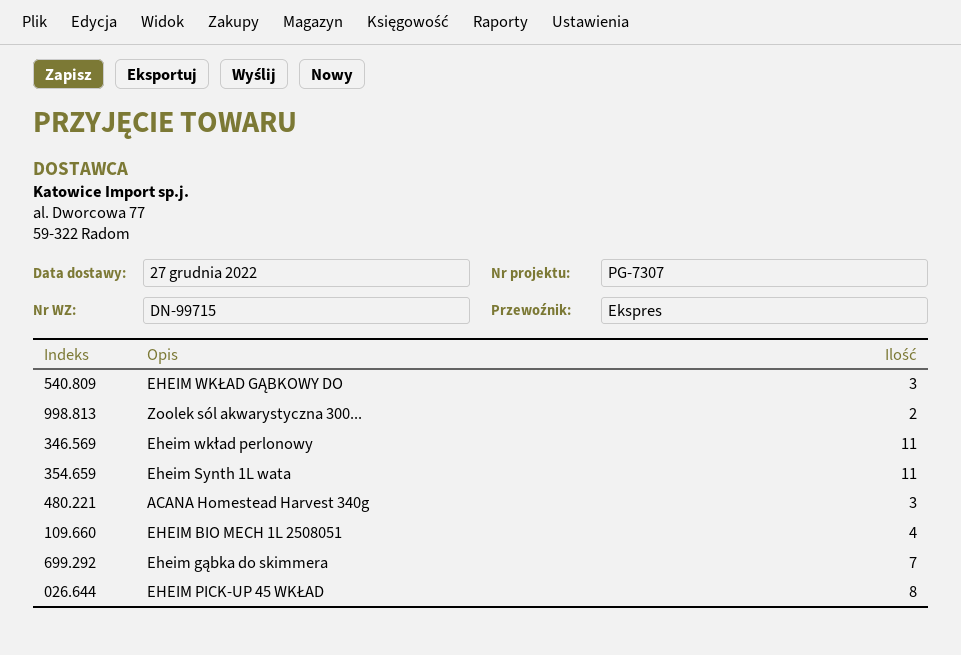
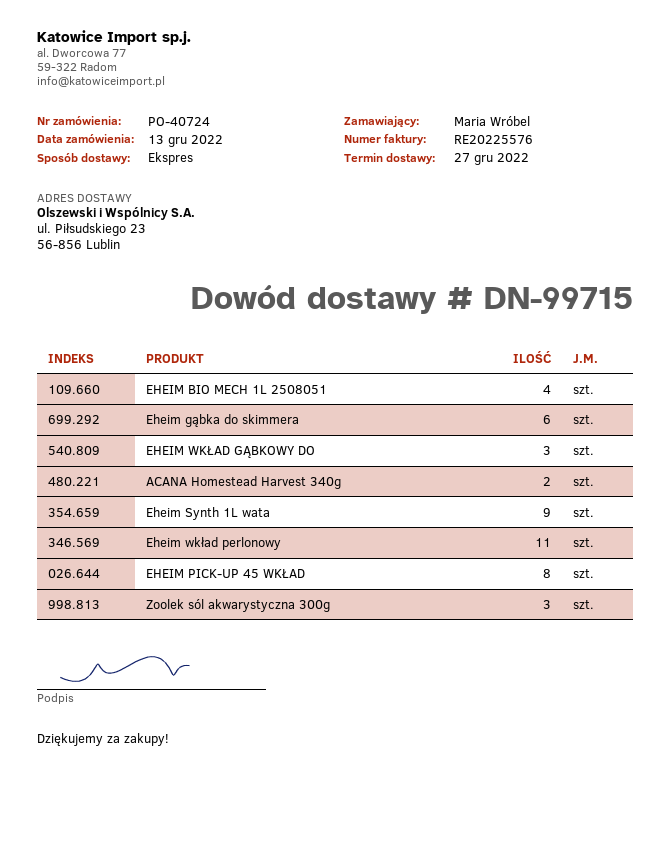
Zoolek sól akwarystyczna 300...: 2 -> 3
Eheim Synth 1L wata: 11 -> 9
ACANA Homestead Harvest 340g: 3 -> 2
Eheim gąbka do skimmera: 7 -> 6

